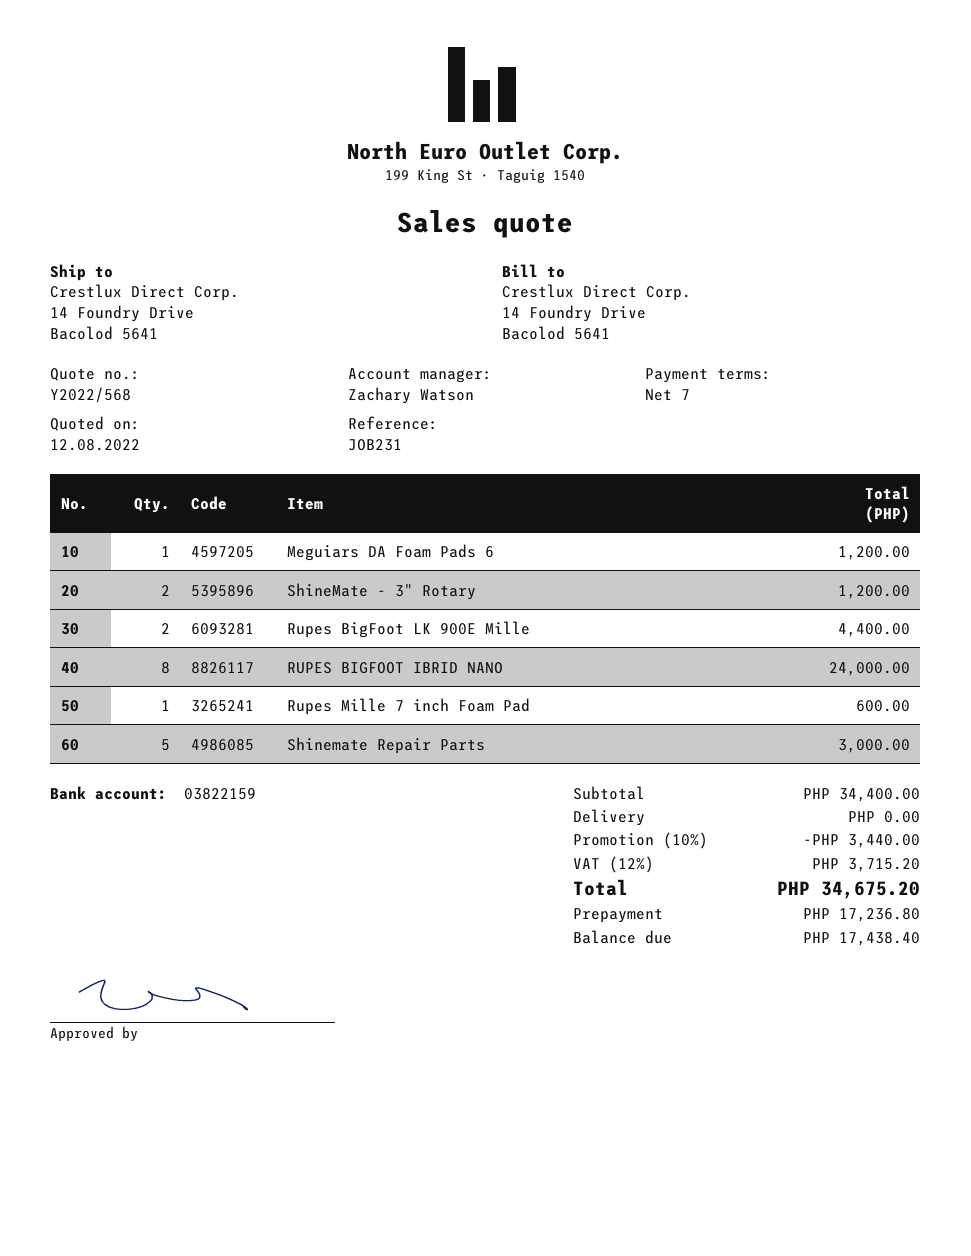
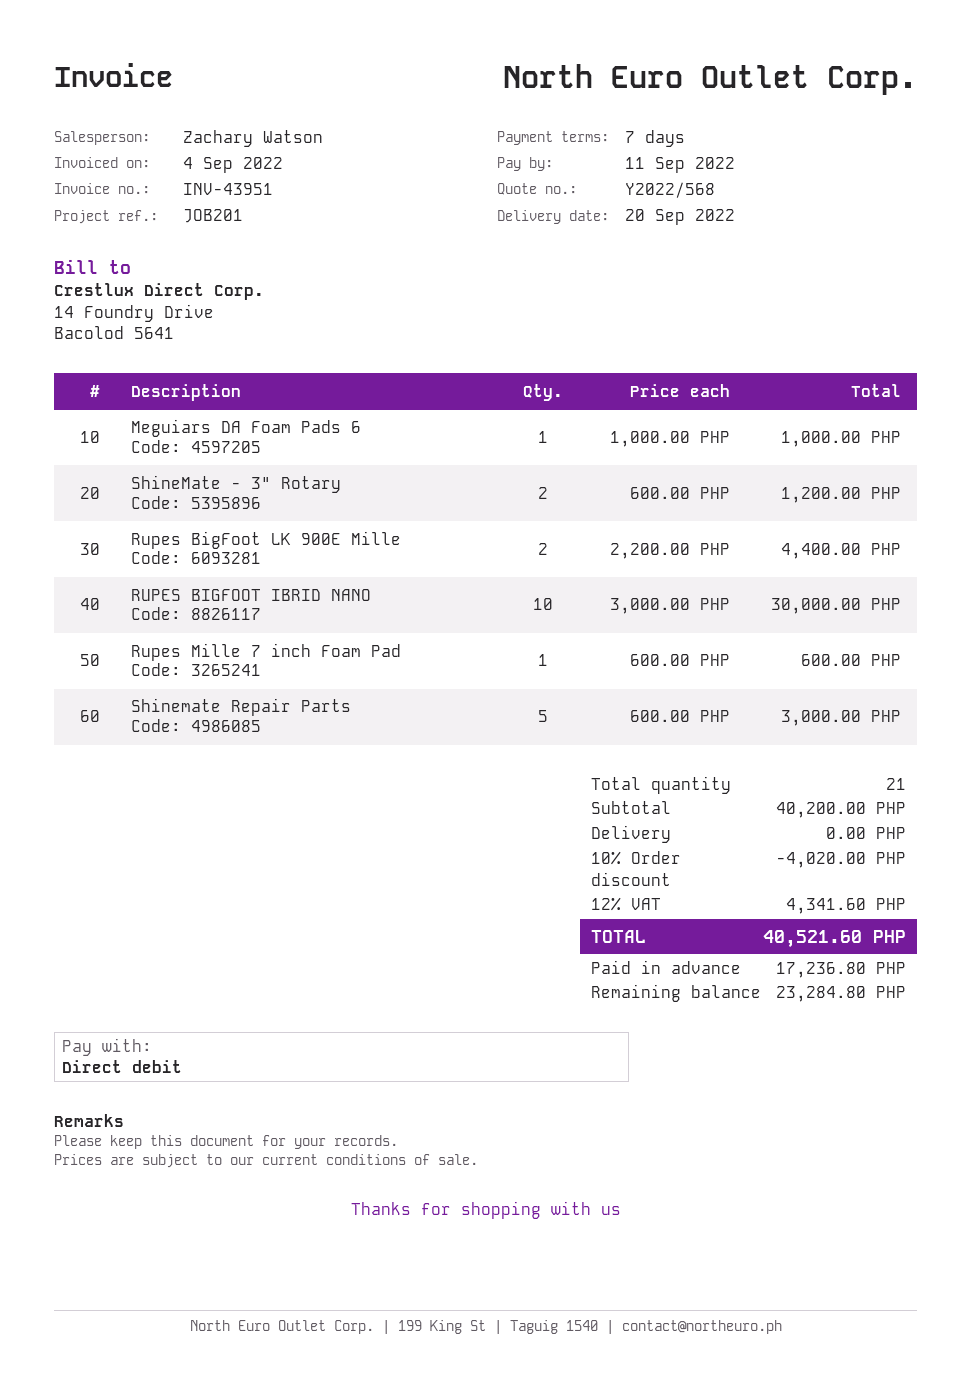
reference: JOB231 -> JOB201
Meguiars DA Foam Pads 6: 1 for 1200.00 -> 1 for 1000.00
RUPES BIGFOOT IBRID NANO: 8 for 24000.00 -> 10 for 30000.00
subtotal: 34400.00 -> 40200.00
discount: 10% = 3440.00 -> 10% = 4020.00
tax: 12% = 3715.20 -> 12% = 4341.60
total: 34675.20 -> 40521.60
balance: 17438.40 -> 23284.80

